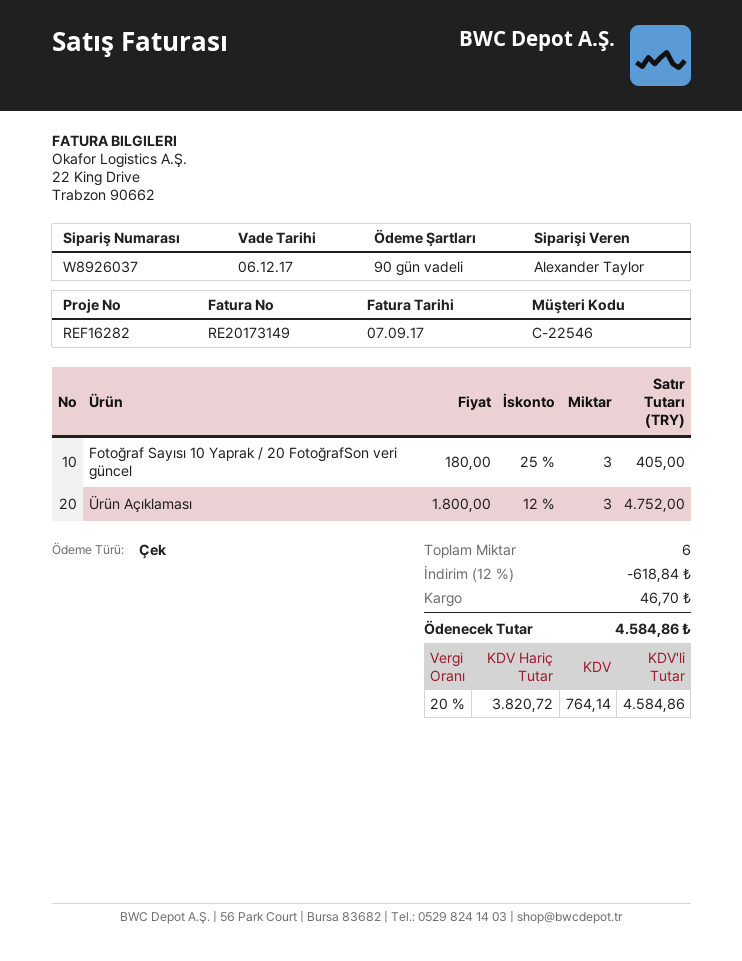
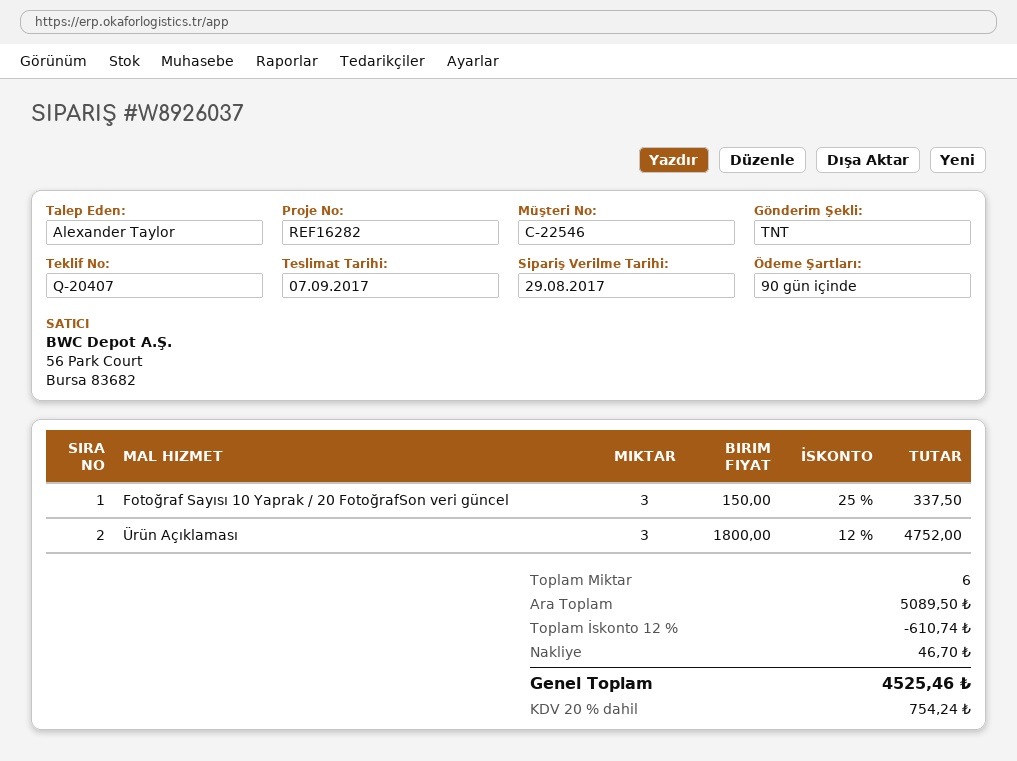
Fotoğraf Sayısı 10 Yaprak / 20 FotoğrafSon veri güncel: 3 x 180.00 - 25% = 405.00 -> 3 x 150.00 - 25% = 337.50
discount: 12% = 618.84 -> 12% = 610.74
tax: 20% = 764.14 -> 20% = 754.24
total: 4584.86 -> 4525.46

